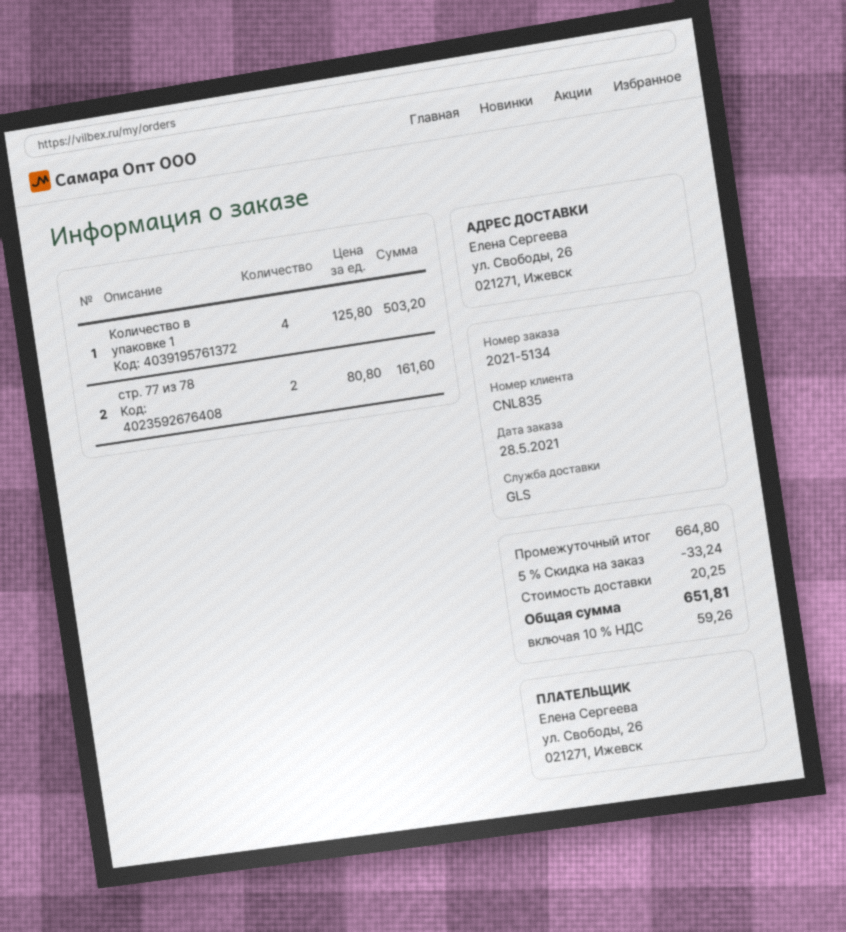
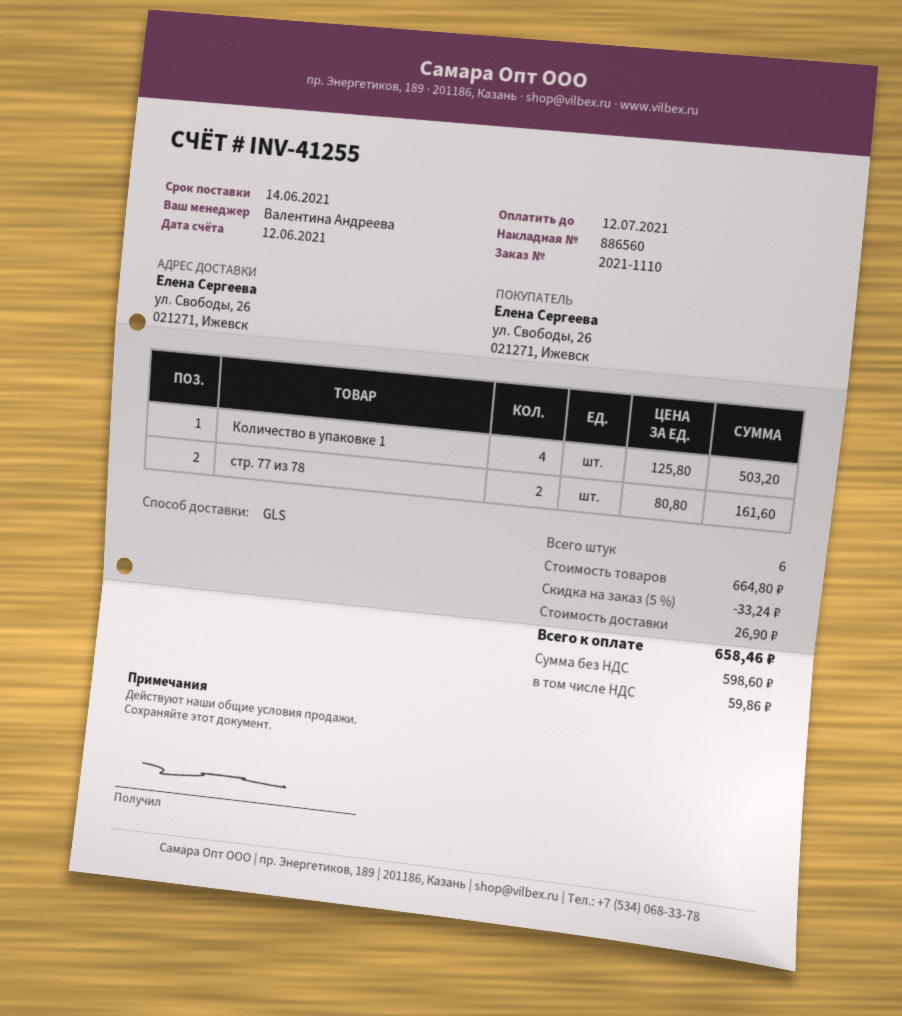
order number: 2021-5134 -> 2021-1110
shipping: 20.25 -> 26.90
tax: 59.26 -> 59.86
total: 651.81 -> 658.46

